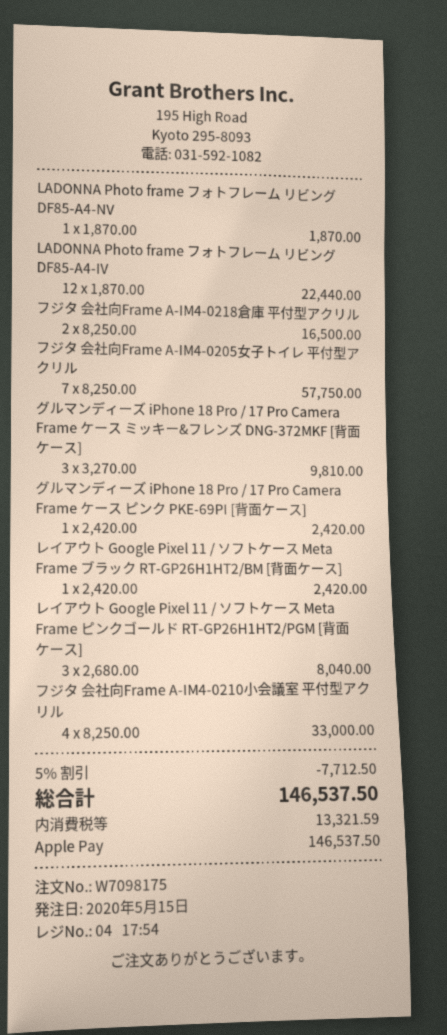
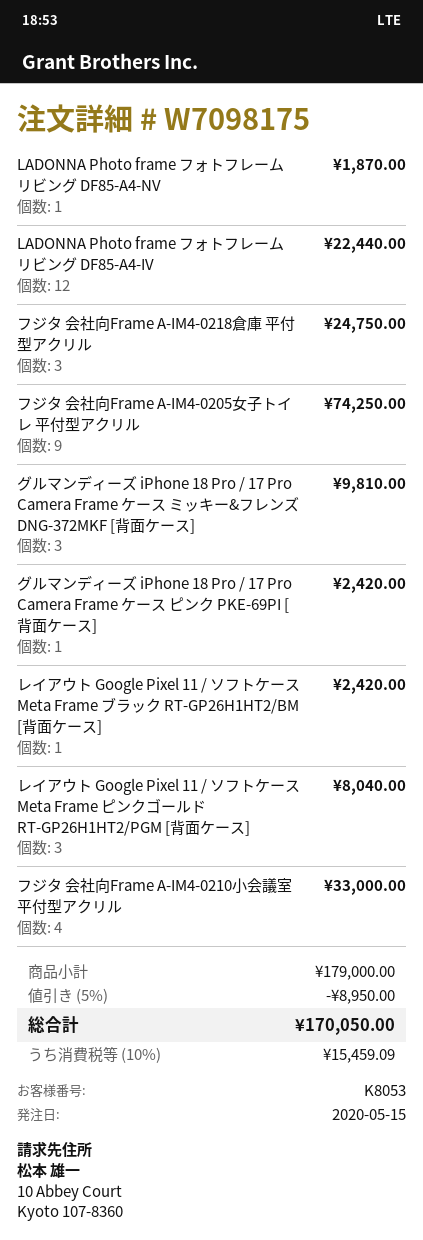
フジタ 会社向Frame A-IM4-0218倉庫 平付型アクリル: 2 for 16500.00 -> 3 for 24750.00
フジタ 会社向Frame A-IM4-0205女子トイレ 平付型アクリル: 7 for 57750.00 -> 9 for 74250.00
discount: 5% = 7712.50 -> 5% = 8950.00
tax: 13321.59 -> 15459.09
total: 146537.50 -> 170050.00

